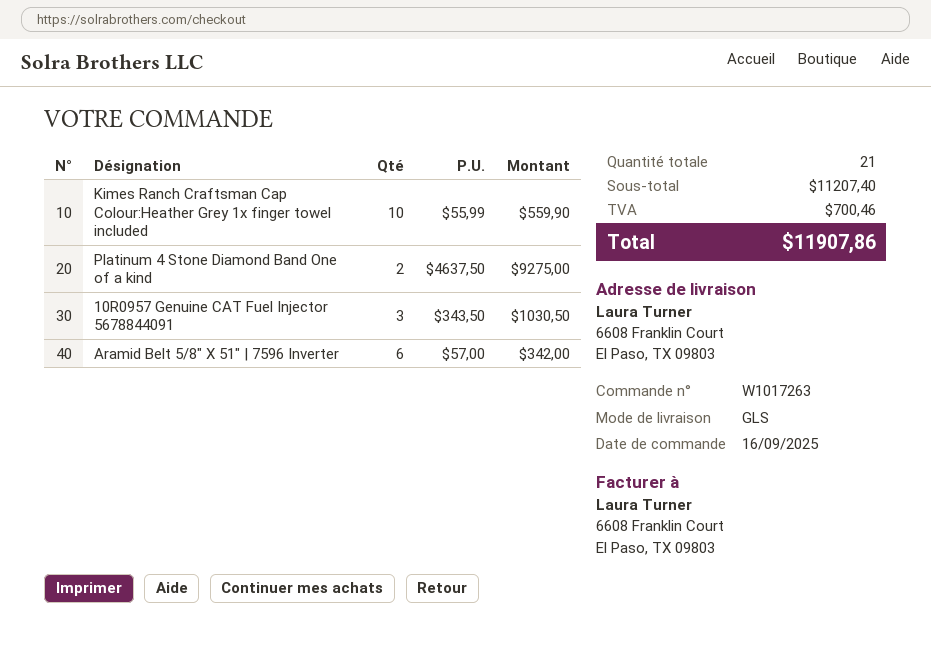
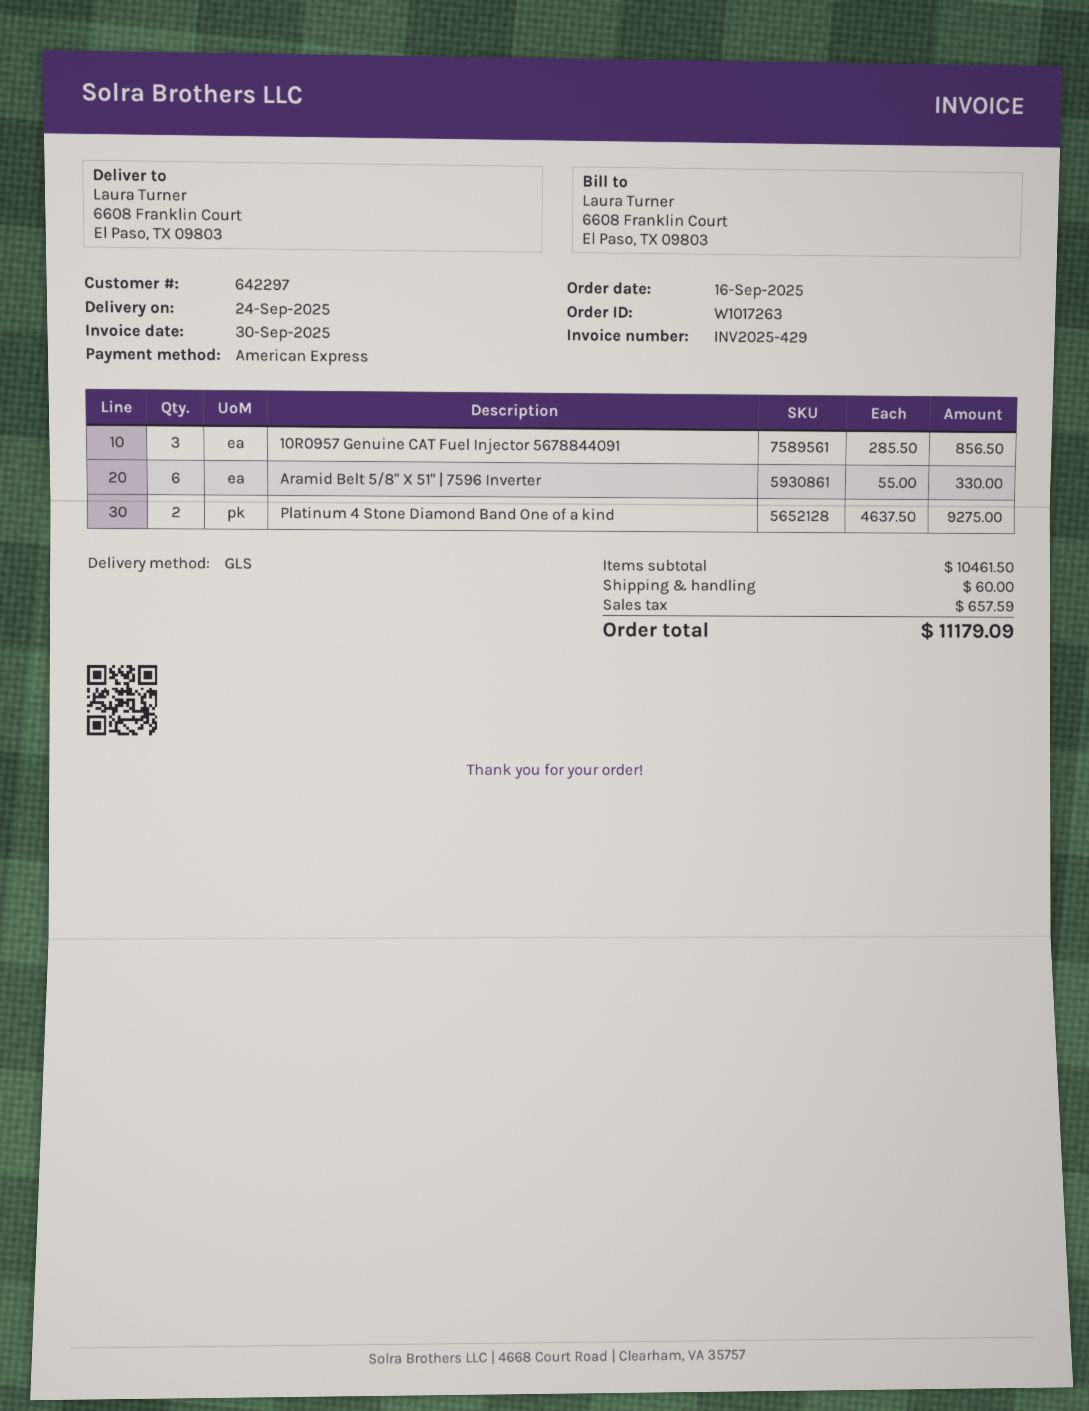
Kimes Ranch Craftsman Cap Colour:Heather Grey 1x finger towel included: 10 x 55.99 = 559.90 -> none
10R0957 Genuine CAT Fuel Injector 5678844091: 3 x 343.50 = 1030.50 -> 3 x 285.50 = 856.50
Aramid Belt 5/8" X 51" | 7596 Inverter: 6 x 57.00 = 342.00 -> 6 x 55.00 = 330.00
subtotal: 11207.40 -> 10461.50
shipping: none -> 60.00
tax: 700.46 -> 657.59
total: 11907.86 -> 11179.09

